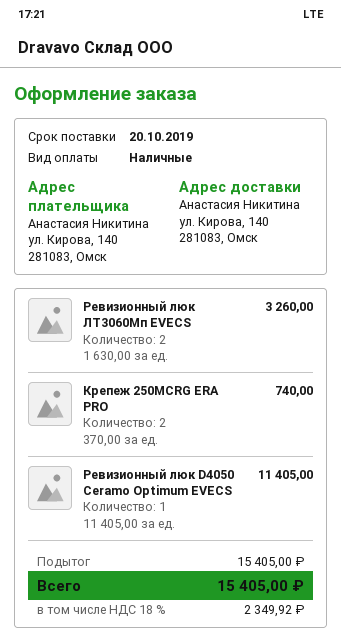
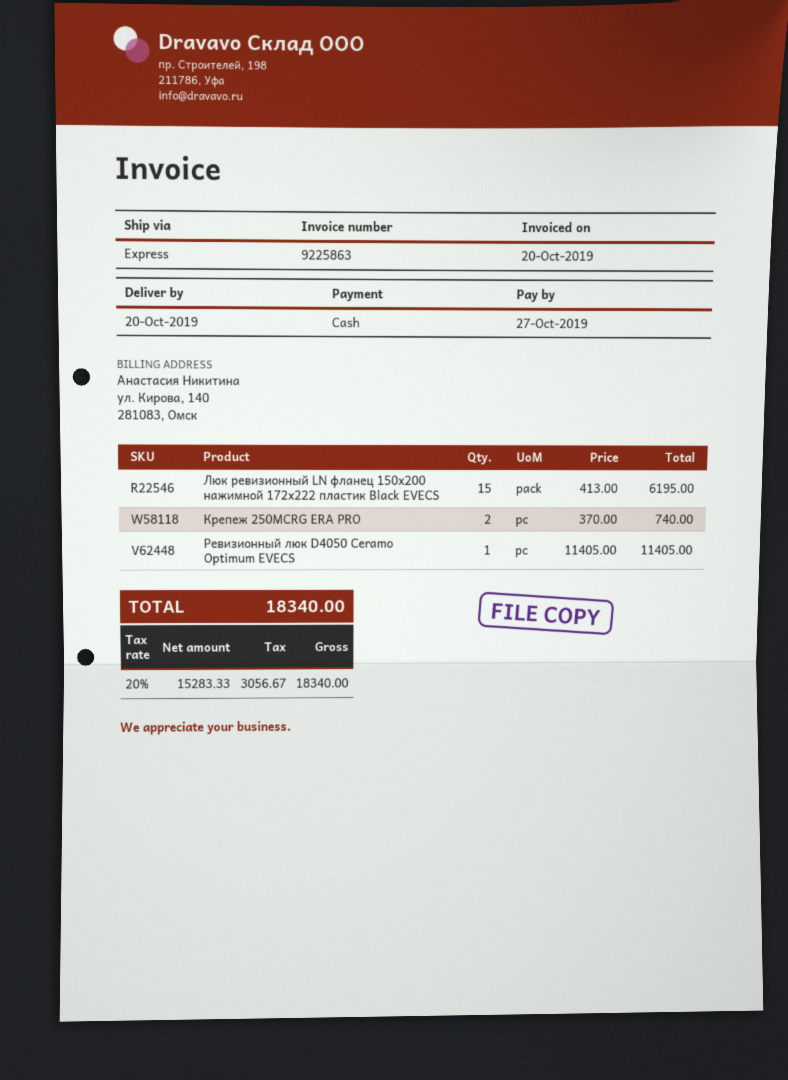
Ревизионный люк ЛТ3060Мп EVECS: 2 x 1630.00 = 3260.00 -> none
Люк ревизионный LN фланец 150х200 нажимной 172х222 пластик Black EVECS: none -> 15 x 413.00 = 6195.00
tax: 18% = 2349.92 -> 20% = 3056.67
total: 15405.00 -> 18340.00

